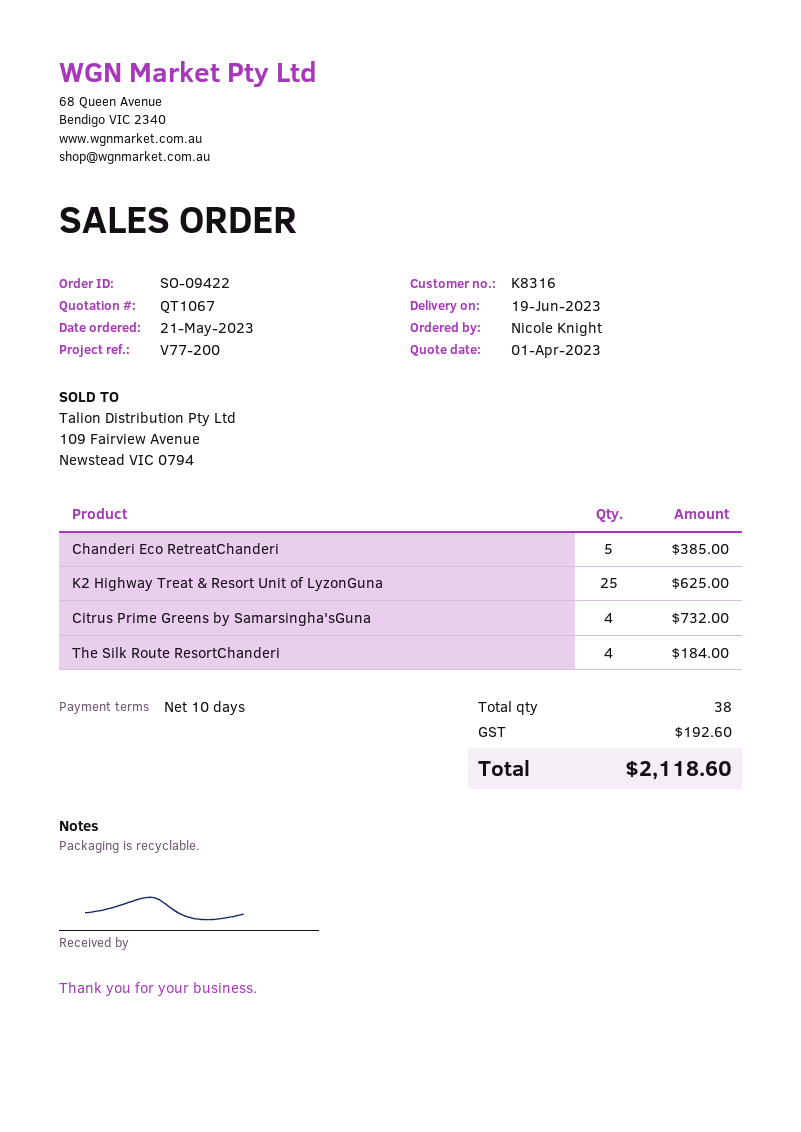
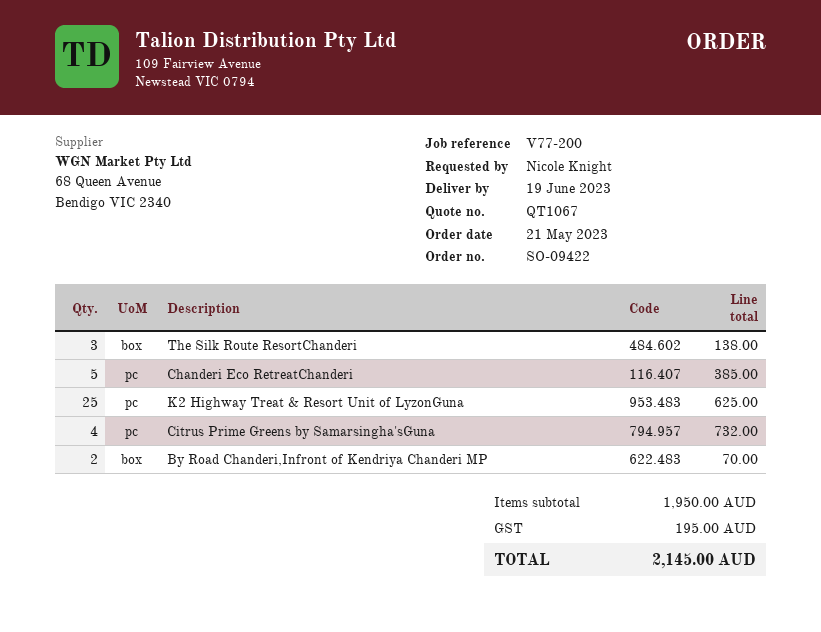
The Silk Route ResortChanderi: 4 for 184.00 -> 3 for 138.00
By Road Chanderi,Infront of Kendriya Chanderi MP: none -> 2 for 70.00
tax: 192.60 -> 195.00
total: 2118.60 -> 2145.00

